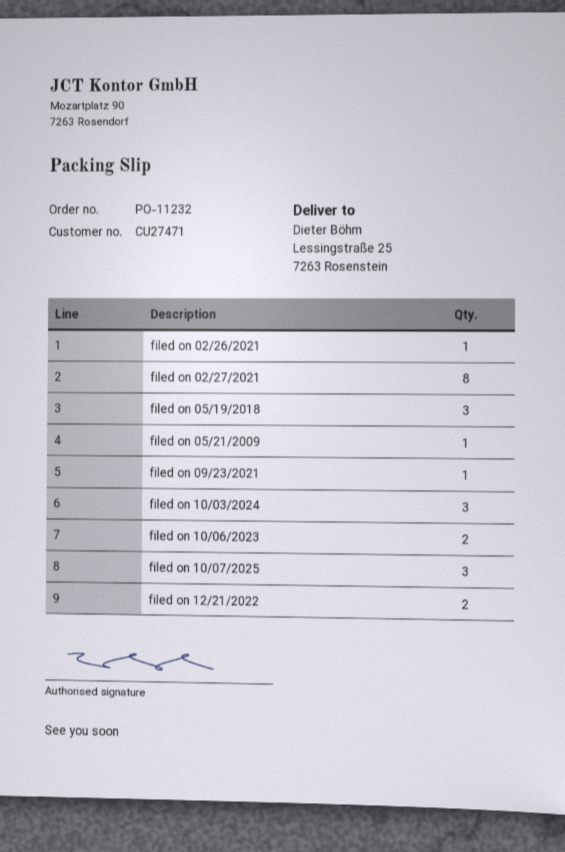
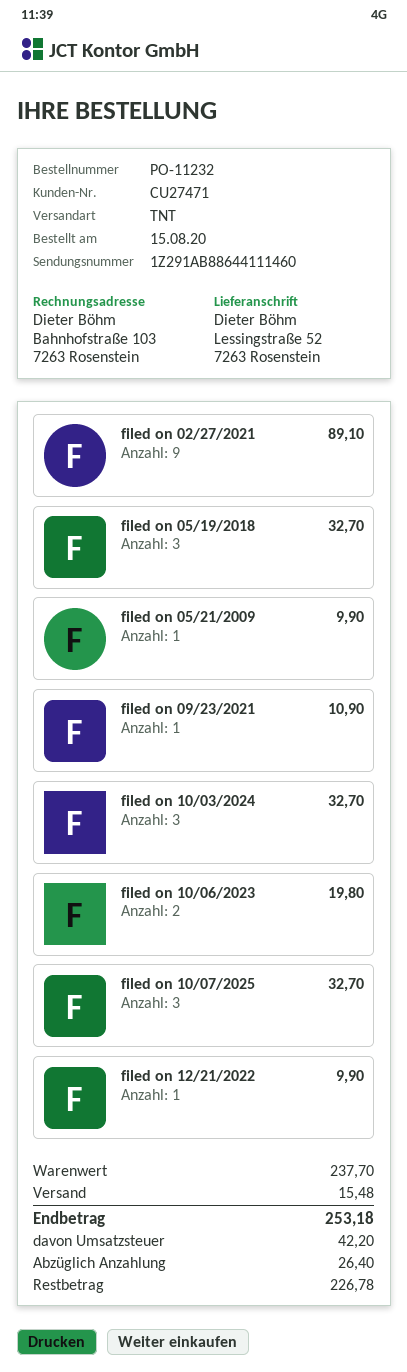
ship to: Lessingstraße 25, 7263 Rosenstein -> Lessingstraße 52, 7263 Rosenstein
filed on 02/26/2021: 1 -> none
filed on 02/27/2021: 8 -> 9
filed on 12/21/2022: 2 -> 1

